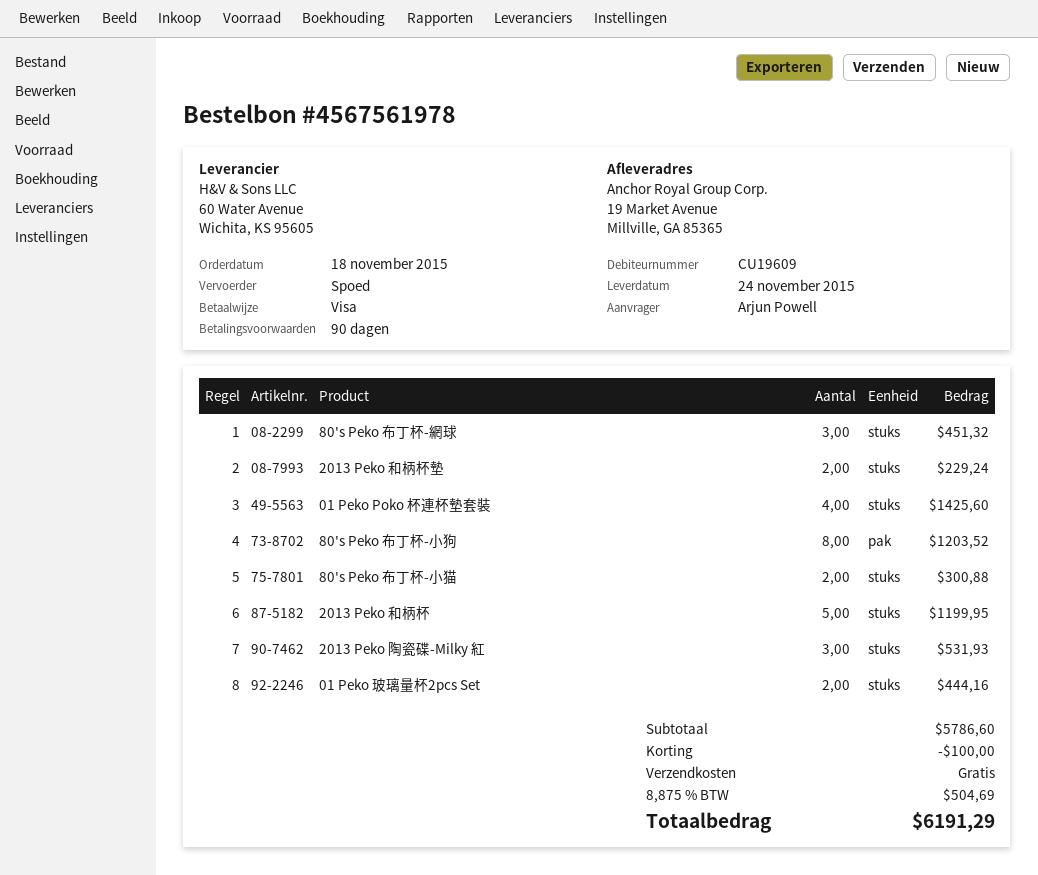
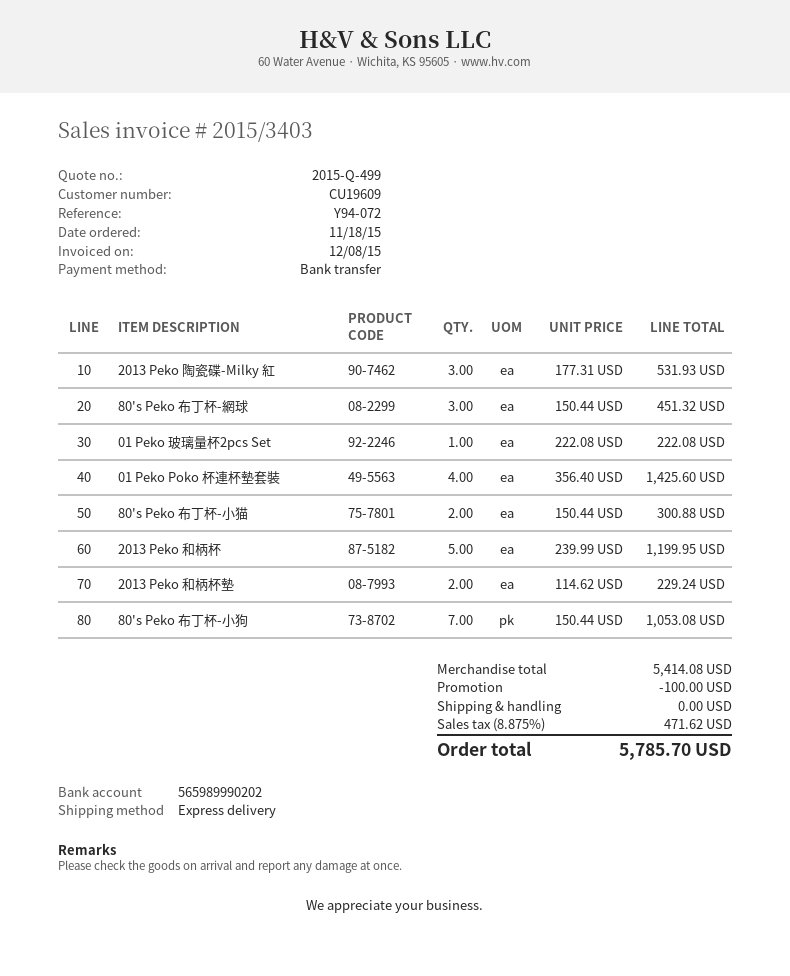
payment method: Visa -> bank transfer
80's Peko 布丁杯-小狗: 8 for 1203.52 -> 7 for 1053.08
01 Peko 玻璃量杯2pcs Set: 2 for 444.16 -> 1 for 222.08
subtotal: 5786.60 -> 5414.08
tax: 8.875% = 504.69 -> 8.875% = 471.62
total: 6191.29 -> 5785.70

